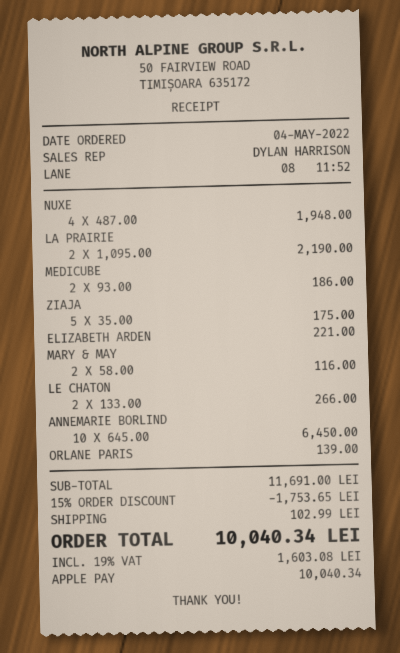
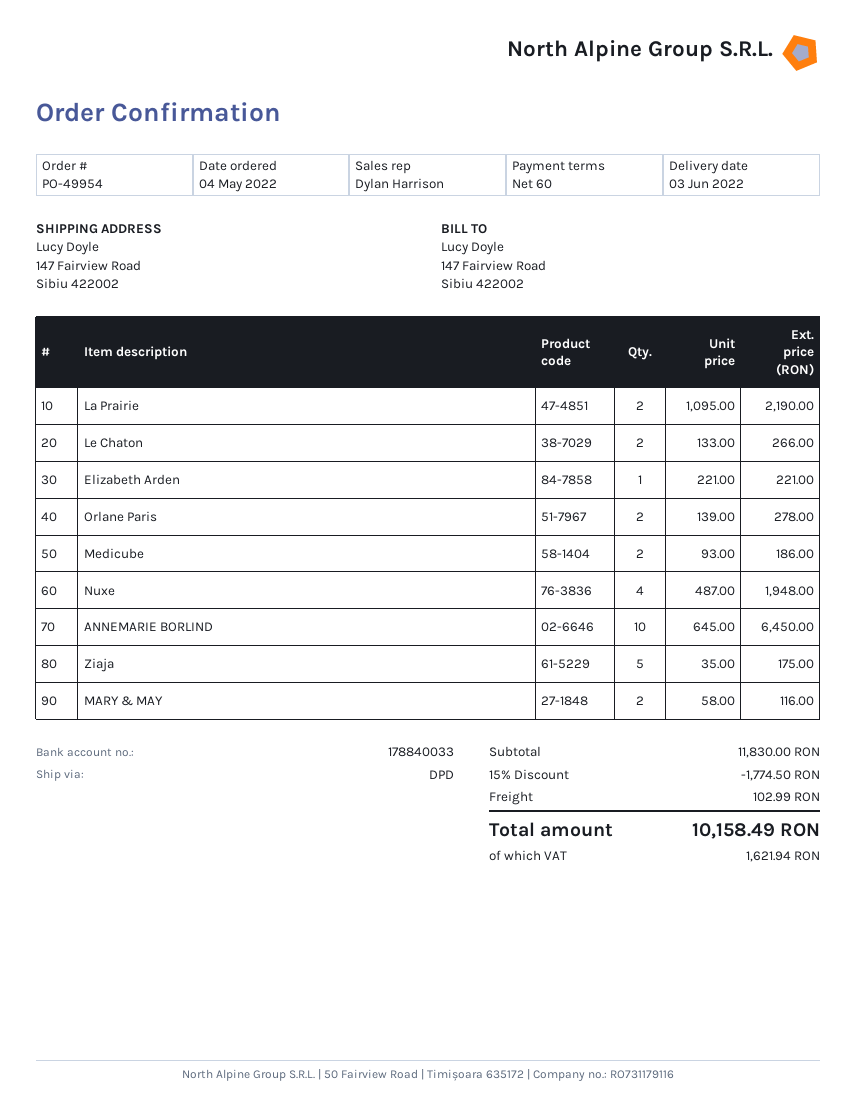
ORLANE PARIS: 1 x 139.00 = 139.00 -> 2 x 139.00 = 278.00
subtotal: 11691.00 -> 11830.00
discount: 15% = 1753.65 -> 15% = 1774.50
tax: 1603.08 -> 1621.94
total: 10040.34 -> 10158.49

